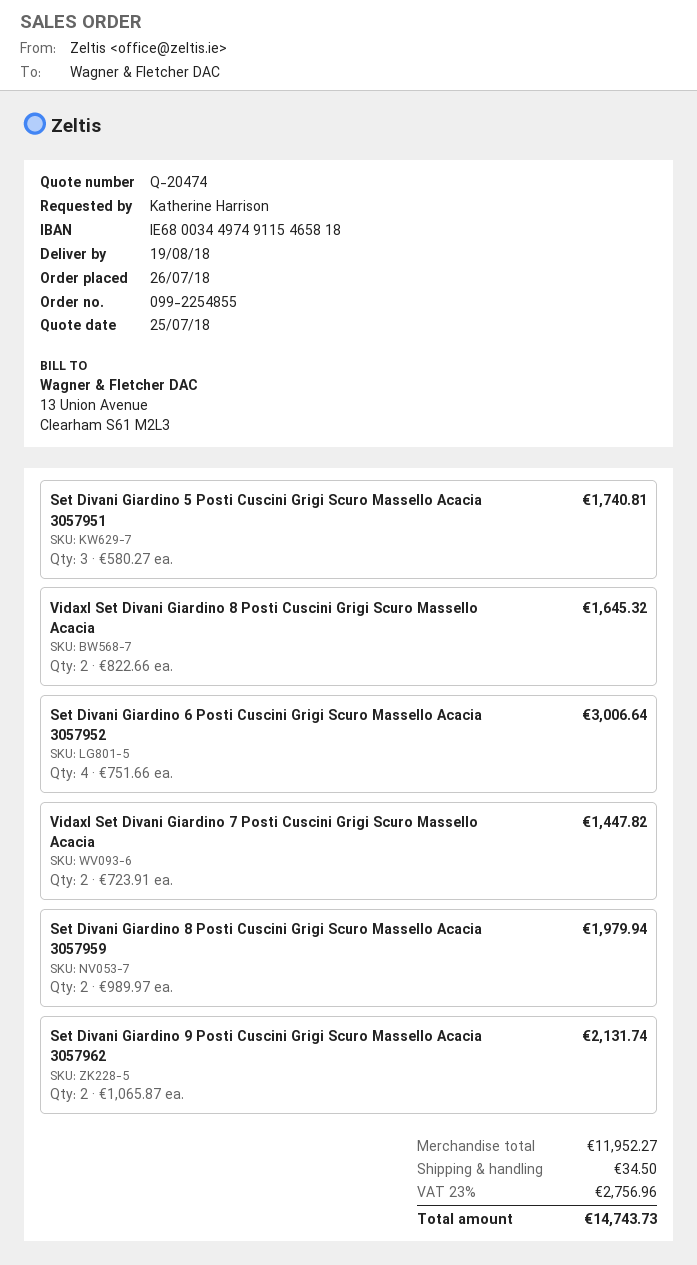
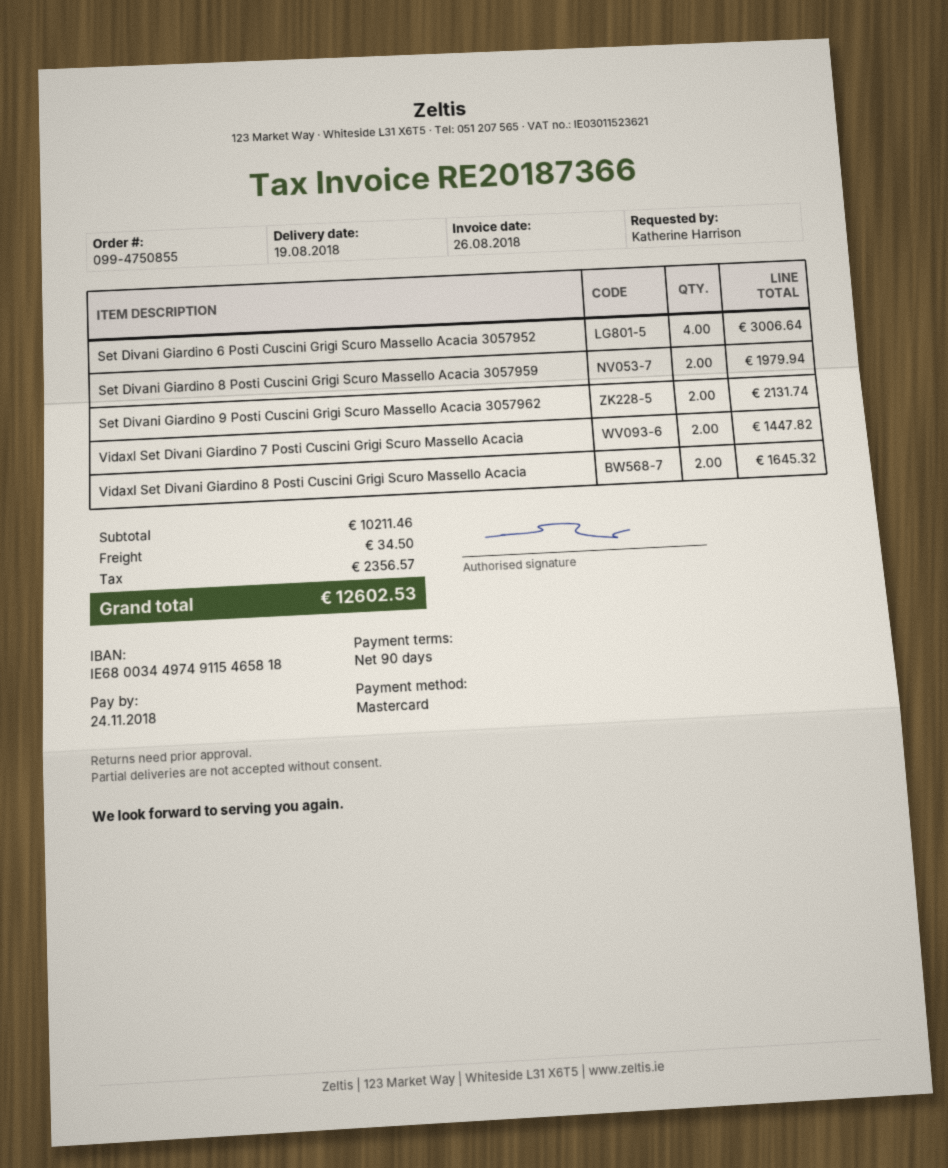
order number: 099-2254855 -> 099-4750855
Set Divani Giardino 5 Posti Cuscini Grigi Scuro Massello Acacia 3057951: 3 for 1740.81 -> none
subtotal: 11952.27 -> 10211.46
tax: 2756.96 -> 2356.57
total: 14743.73 -> 12602.53

